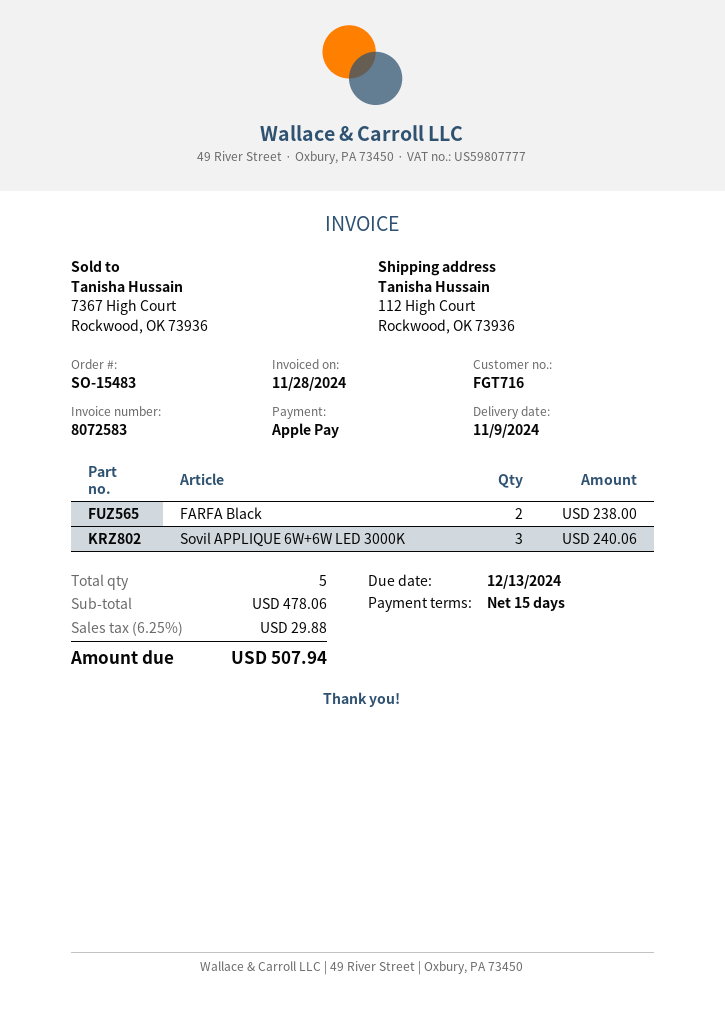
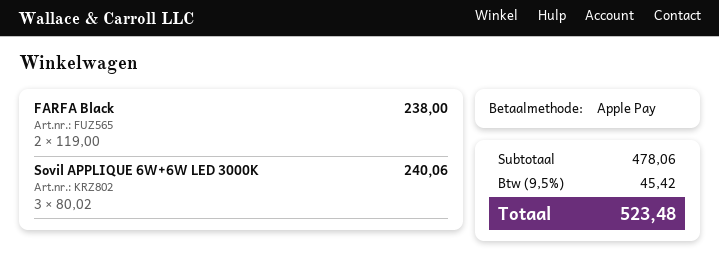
tax: 6.25% = 29.88 -> 9.5% = 45.42
total: 507.94 -> 523.48

